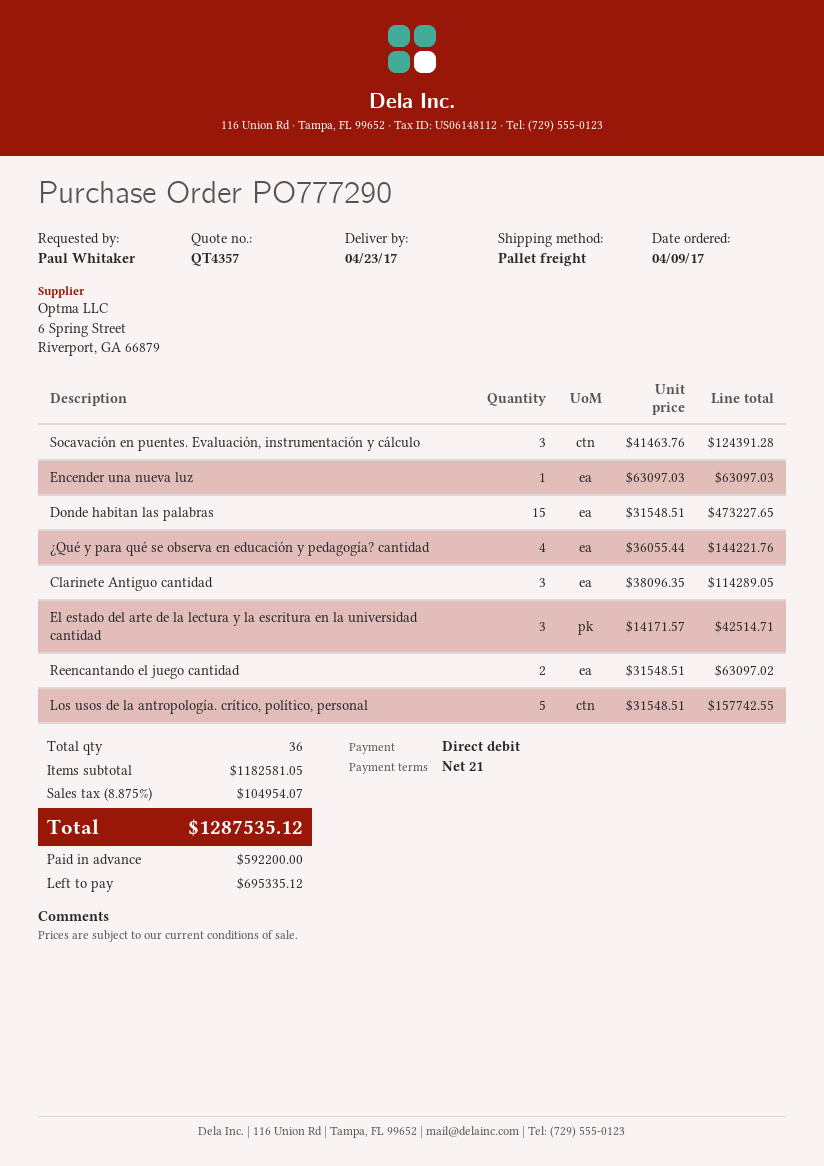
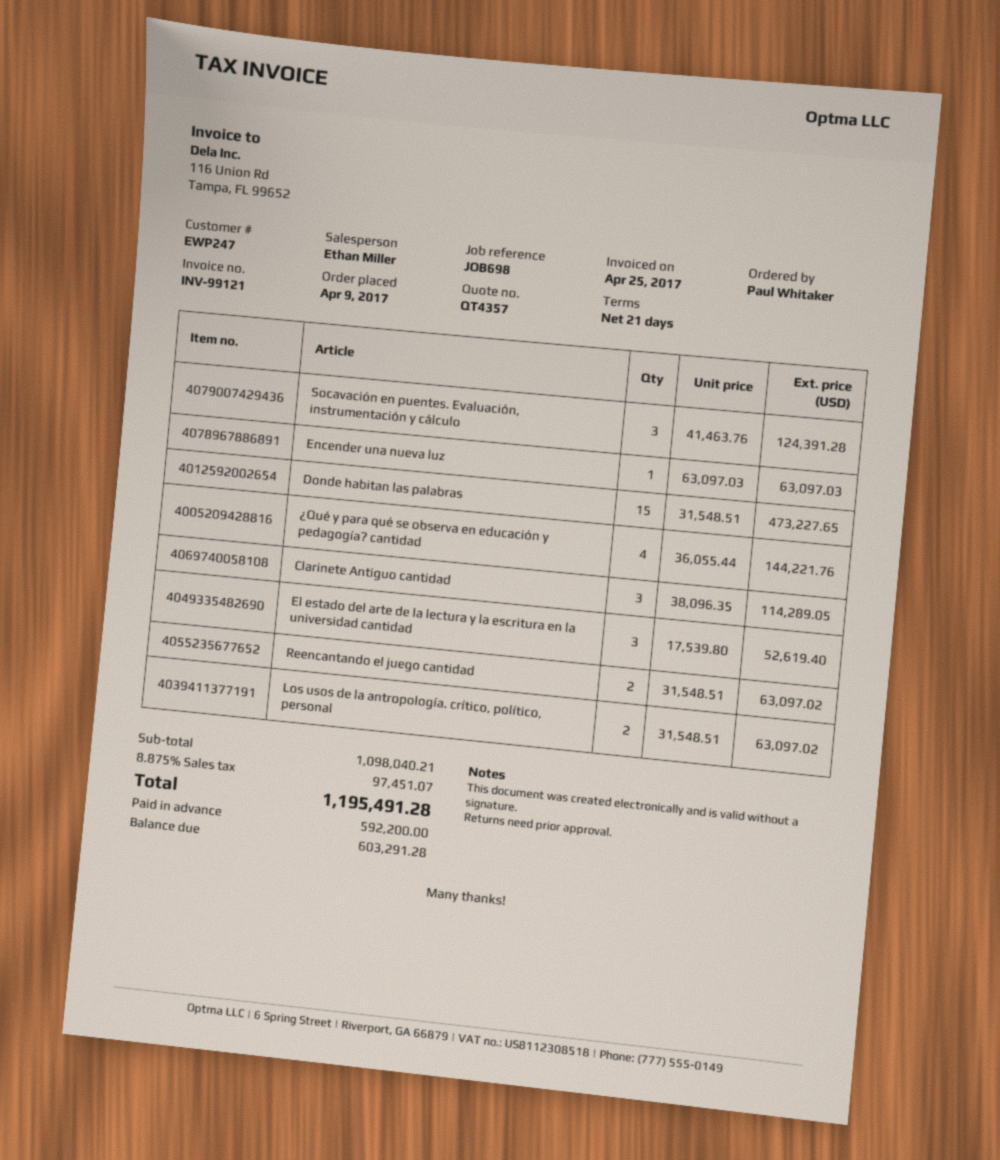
El estado del arte de la lectura y la escritura en la universidad cantidad: 3 x 14171.57 = 42514.71 -> 3 x 17539.80 = 52619.40
Los usos de la antropología. crítico, político, personal: 5 x 31548.51 = 157742.55 -> 2 x 31548.51 = 63097.02
subtotal: 1182581.05 -> 1098040.21
tax: 8.875% = 104954.07 -> 8.875% = 97451.07
total: 1287535.12 -> 1195491.28
balance: 695335.12 -> 603291.28

